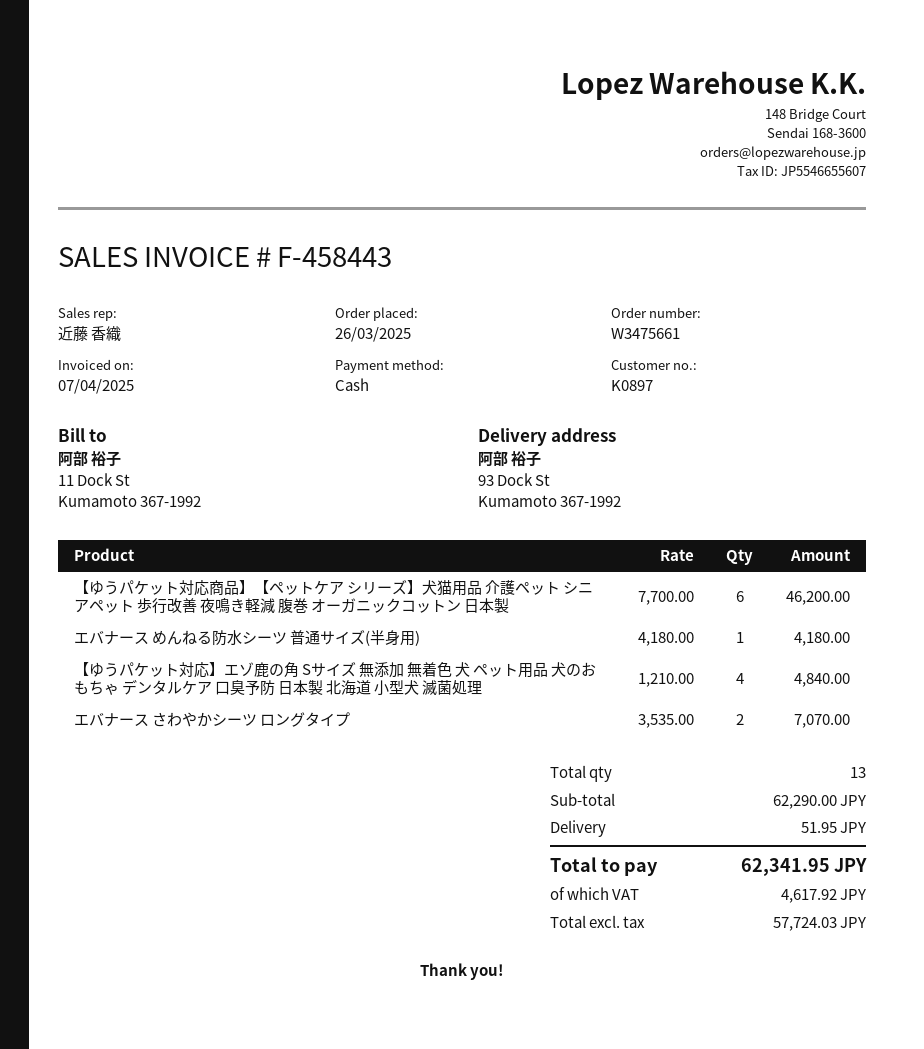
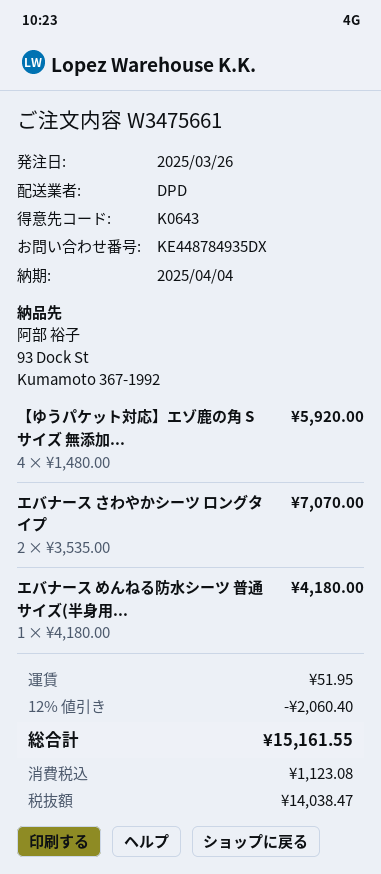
customer number: K0897 -> K0643
【ゆうパケット対応商品】【ペットケア シリーズ】犬猫用品 介護ペット シニアペット 歩行改善 夜鳴き軽減 腹巻 オーガニックコットン 日本製: 6 x 7700.00 = 46200.00 -> none
【ゆうパケット対応】エゾ鹿の角 Sサイズ 無添加 無着色 犬 ペット用品 犬のおもちゃ デンタルケア 口臭予防 日本製 北海道 小型犬 滅菌処理: 4 x 1210.00 = 4840.00 -> 4 x 1480.00 = 5920.00
discount: none -> 12% = 2060.40
net: 57724.03 -> 14038.47
tax: 4617.92 -> 1123.08
total: 62341.95 -> 15161.55

